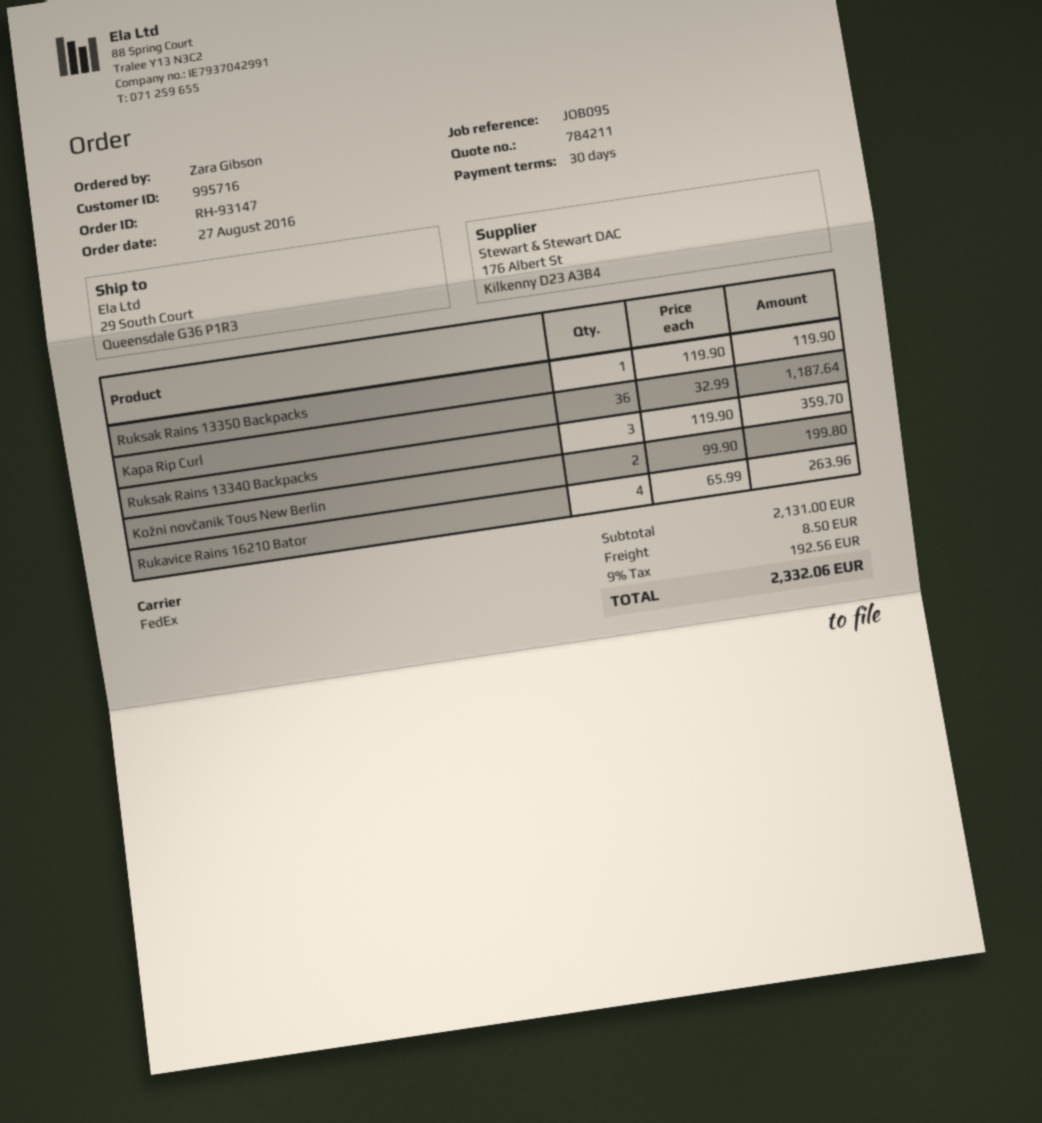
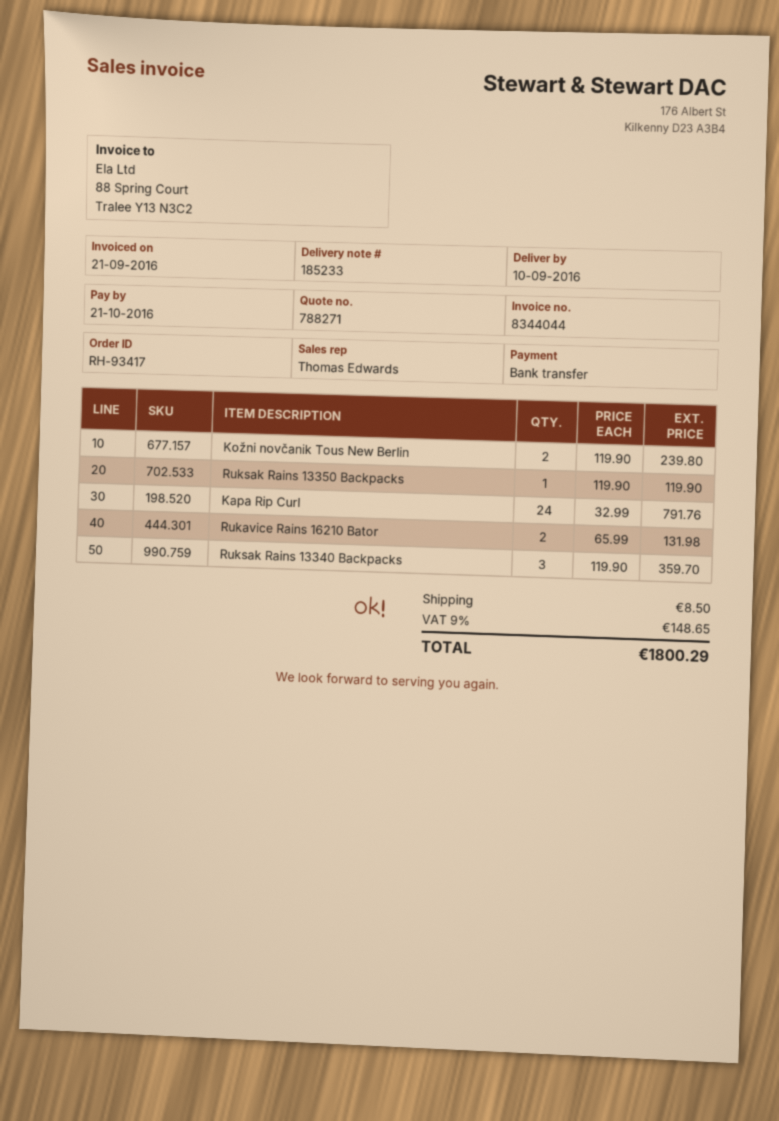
quote number: 784211 -> 788271
order number: RH-93147 -> RH-93417
Kapa Rip Curl: 36 x 32.99 = 1187.64 -> 24 x 32.99 = 791.76
Kožni novčanik Tous New Berlin: 2 x 99.90 = 199.80 -> 2 x 119.90 = 239.80
Rukavice Rains 16210 Bator: 4 x 65.99 = 263.96 -> 2 x 65.99 = 131.98
tax: 9% = 192.56 -> 9% = 148.65
total: 2332.06 -> 1800.29

